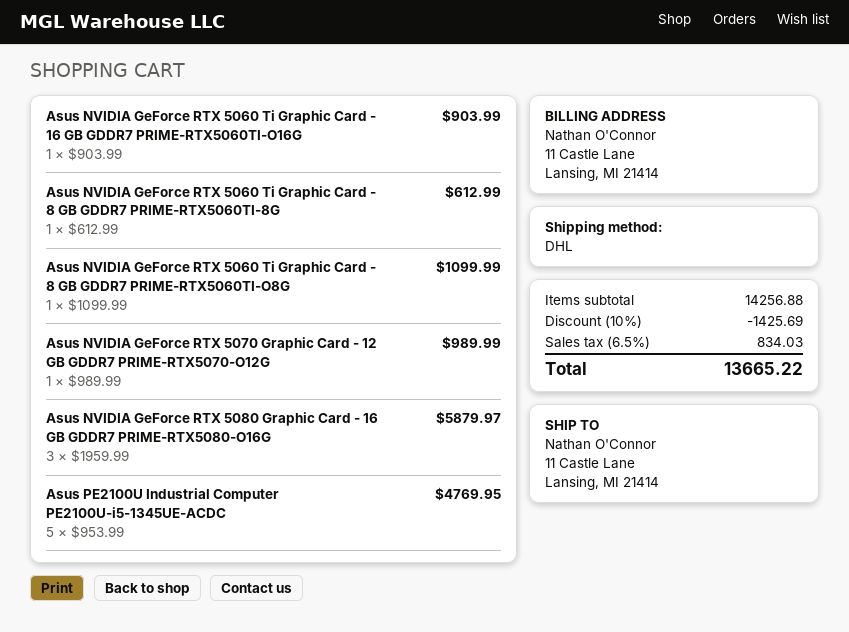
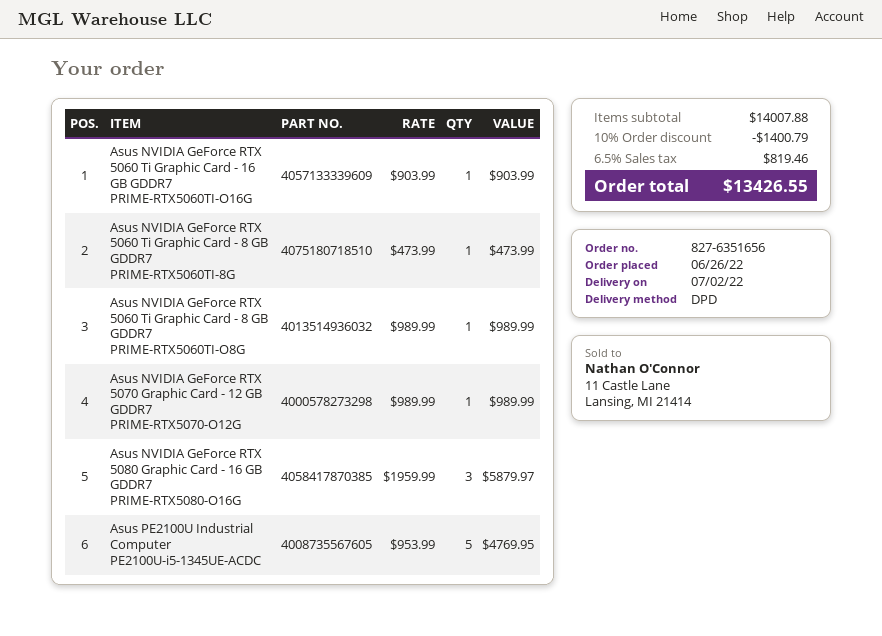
shipping method: DHL -> DPD
Asus NVIDIA GeForce RTX 5060 Ti Graphic Card - 8 GB GDDR7 PRIME-RTX5060TI-8G: 1 x 612.99 = 612.99 -> 1 x 473.99 = 473.99
Asus NVIDIA GeForce RTX 5060 Ti Graphic Card - 8 GB GDDR7 PRIME-RTX5060TI-O8G: 1 x 1099.99 = 1099.99 -> 1 x 989.99 = 989.99
subtotal: 14256.88 -> 14007.88
discount: 10% = 1425.69 -> 10% = 1400.79
tax: 6.5% = 834.03 -> 6.5% = 819.46
total: 13665.22 -> 13426.55

